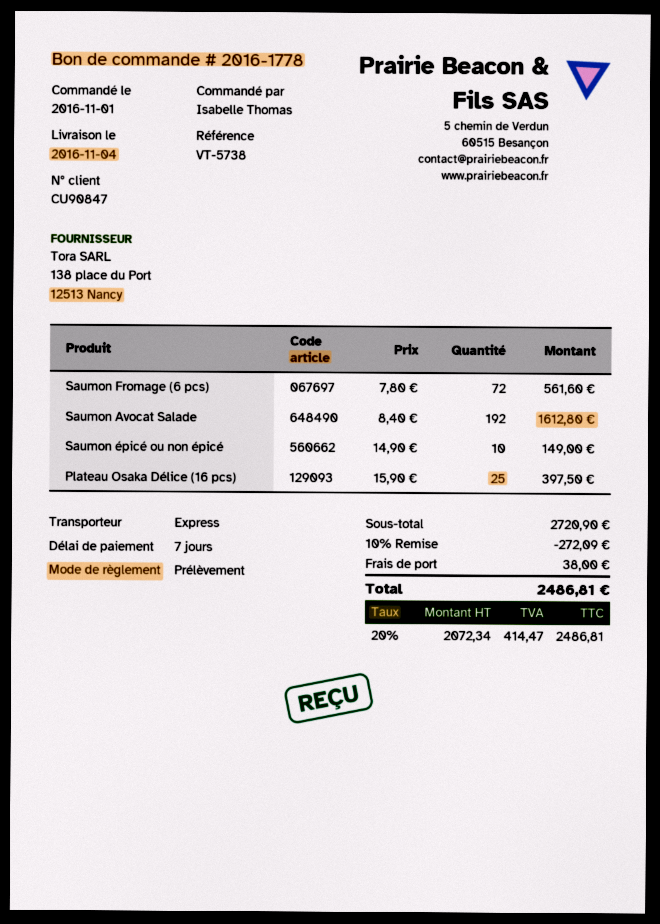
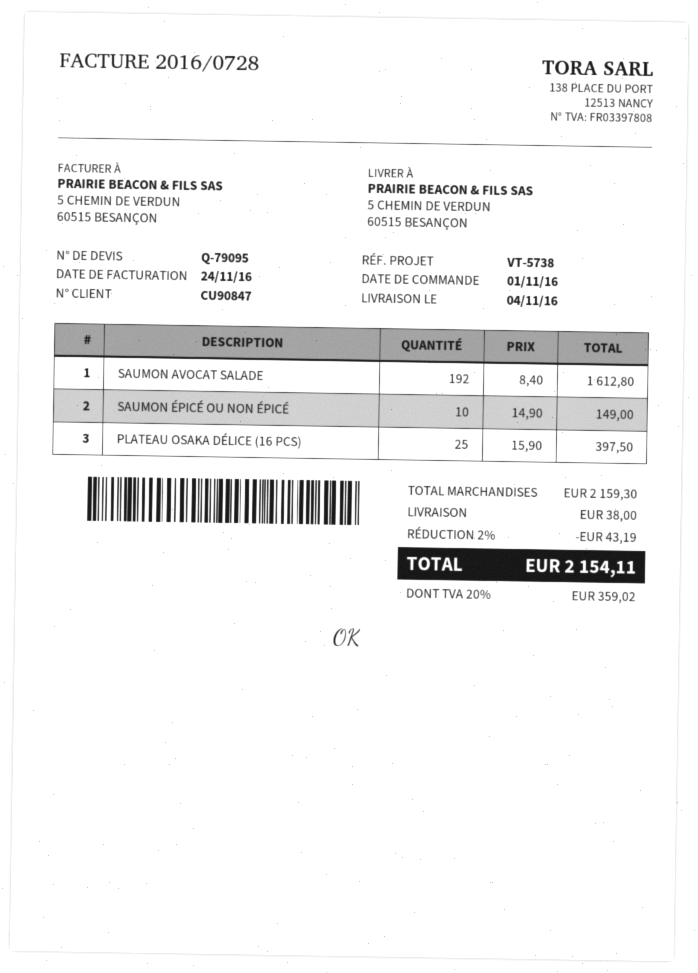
Saumon Fromage (6 pcs): 72 x 7.80 = 561.60 -> none
subtotal: 2720.90 -> 2159.30
discount: 10% = 272.09 -> 2% = 43.19
tax: 20% = 414.47 -> 20% = 359.02
total: 2486.81 -> 2154.11

